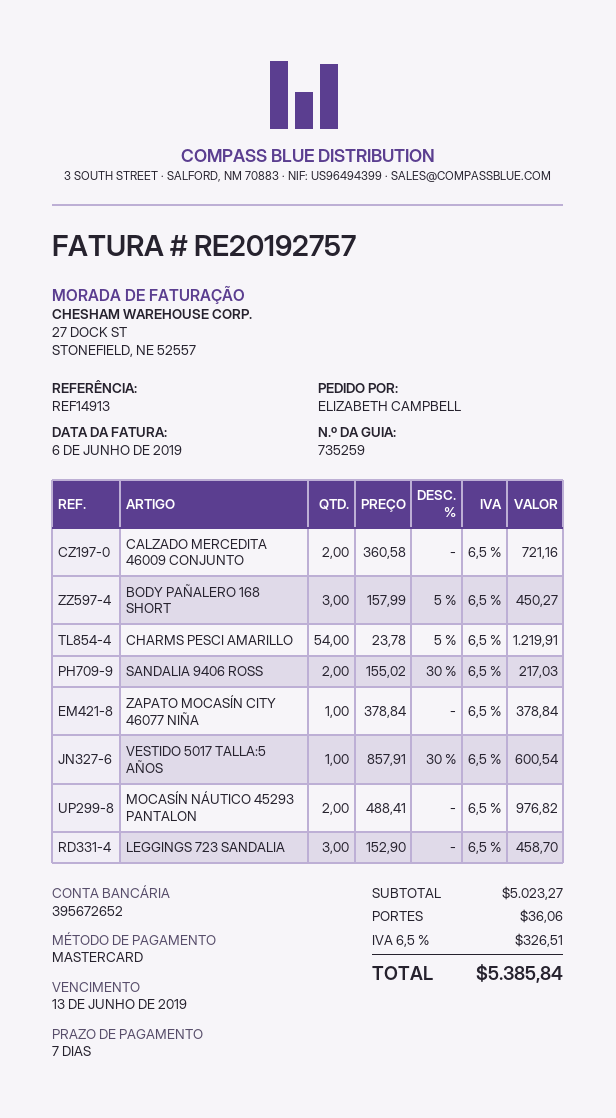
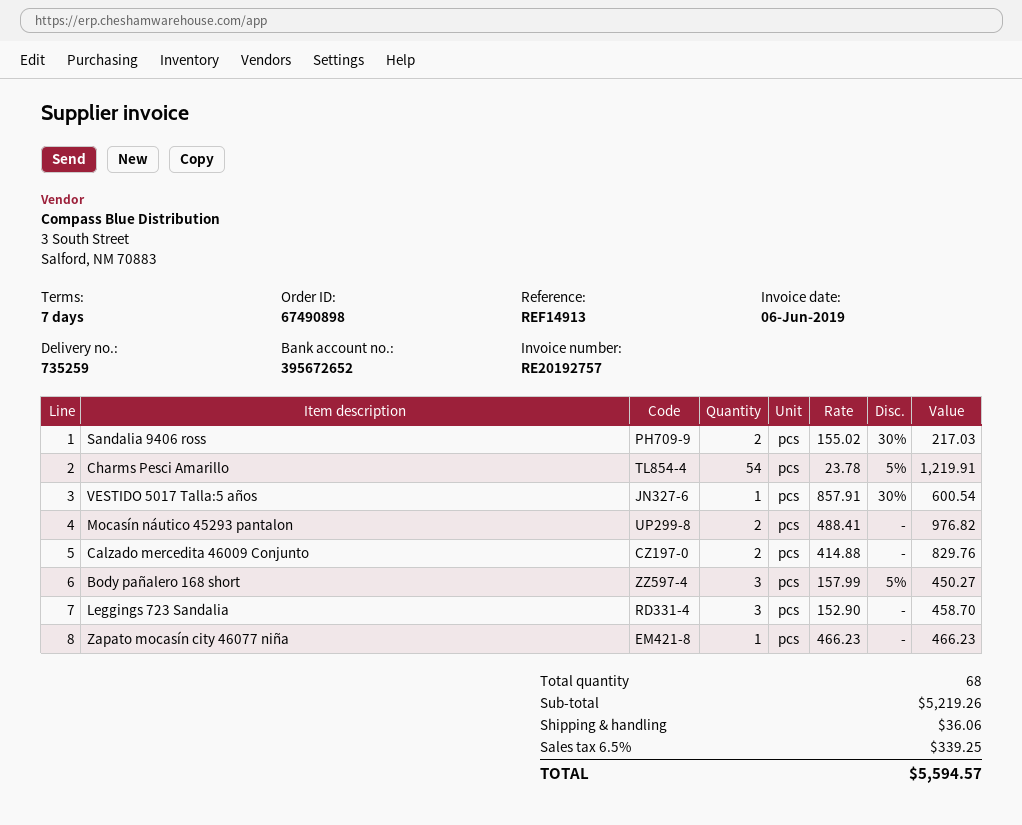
CALZADO MERCEDITA 46009 CONJUNTO: 2 x 360.58 = 721.16 -> 2 x 414.88 = 829.76
ZAPATO MOCASÍN CITY 46077 NIÑA: 1 x 378.84 = 378.84 -> 1 x 466.23 = 466.23
subtotal: 5023.27 -> 5219.26
tax: 6.5% = 326.51 -> 6.5% = 339.25
total: 5385.84 -> 5594.57

